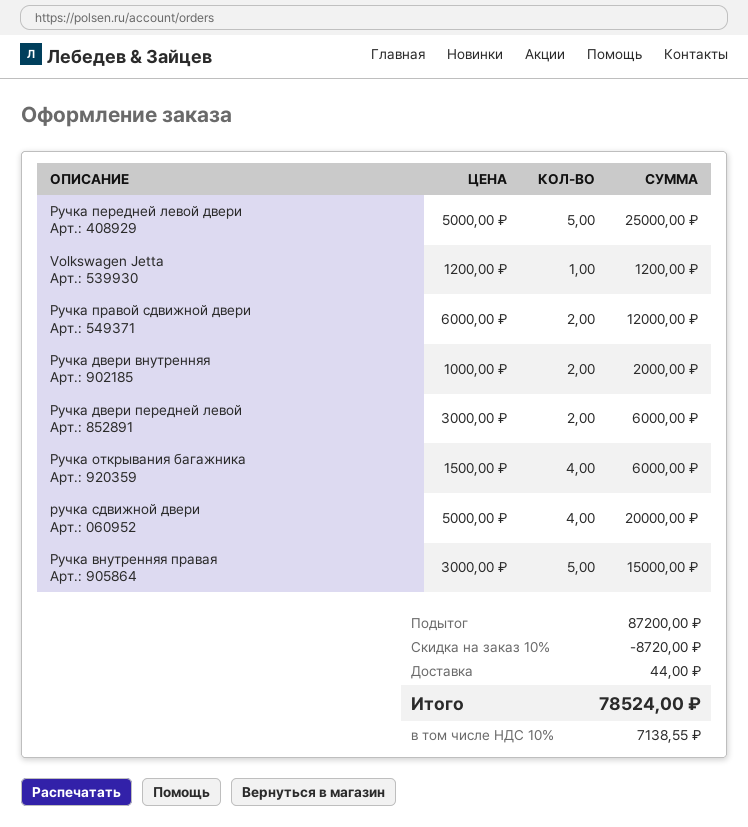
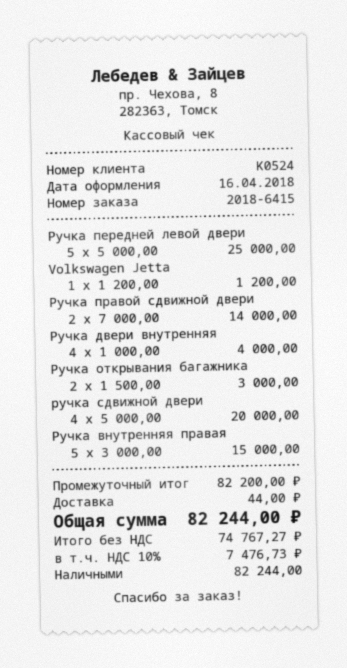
Ручка правой сдвижной двери: 2 x 6000.00 = 12000.00 -> 2 x 7000.00 = 14000.00
Ручка двери внутренняя: 2 x 1000.00 = 2000.00 -> 4 x 1000.00 = 4000.00
Ручка двери передней левой: 2 x 3000.00 = 6000.00 -> none
Ручка открывания багажника: 4 x 1500.00 = 6000.00 -> 2 x 1500.00 = 3000.00
subtotal: 87200.00 -> 82200.00
discount: 10% = 8720.00 -> none
tax: 10% = 7138.55 -> 10% = 7476.73
total: 78524.00 -> 82244.00

